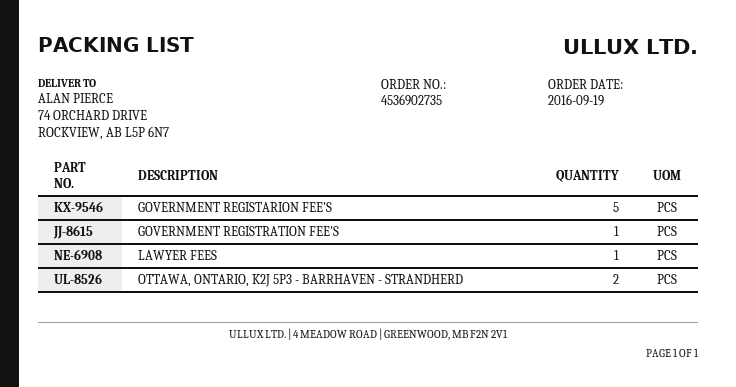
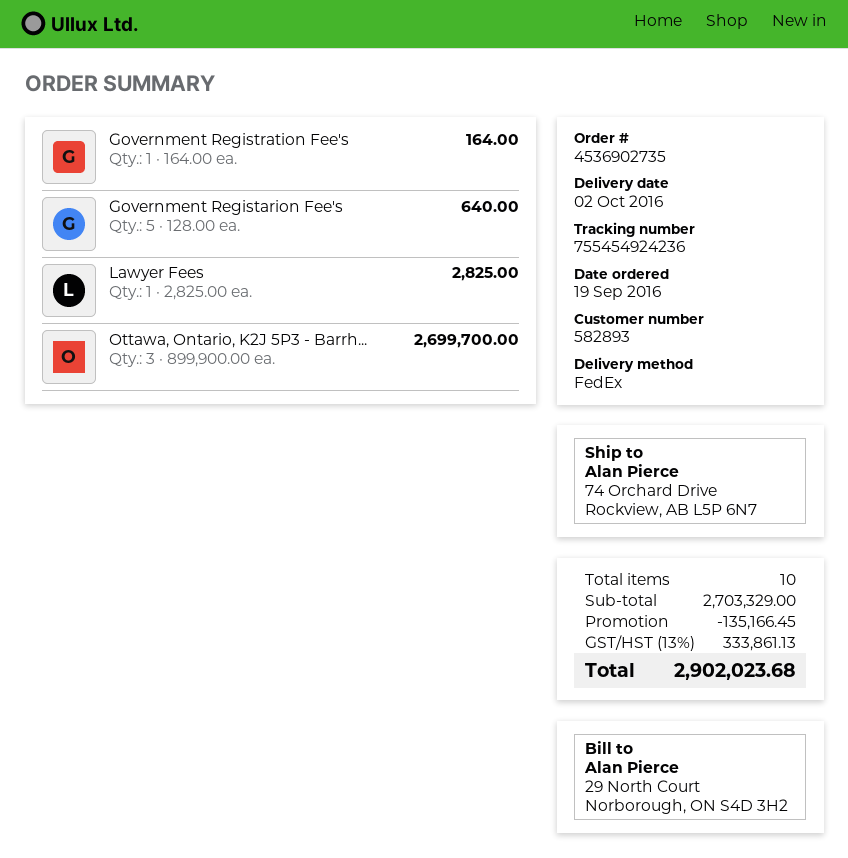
OTTAWA, ONTARIO, K2J 5P3 - BARRHAVEN - STRANDHERD: 2 -> 3

